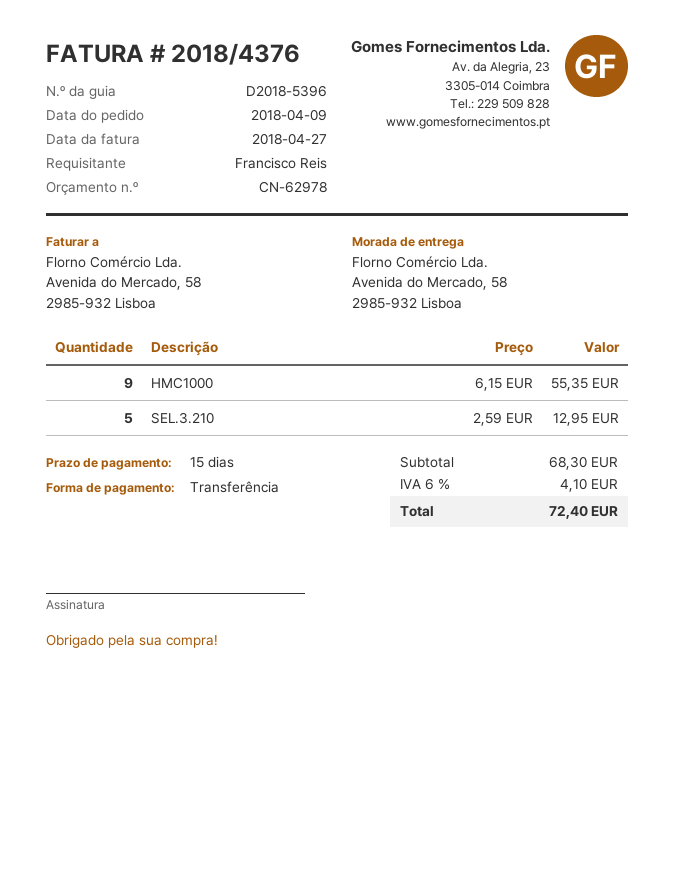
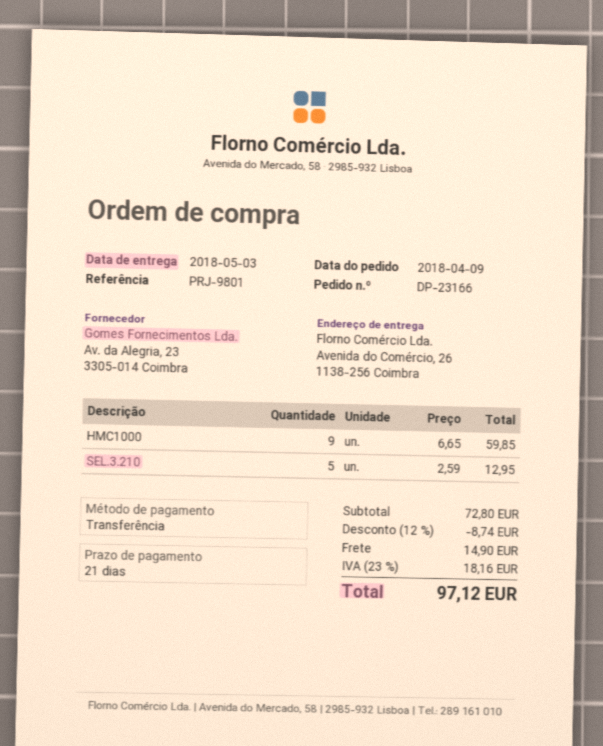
payment terms: 15 days -> 21 days
ship to: Avenida do Mercado, 58, 2985-932 Lisboa -> Avenida do Comércio, 26, 1138-256 Coimbra
HMC1000: 9 x 6.15 = 55.35 -> 9 x 6.65 = 59.85
subtotal: 68.30 -> 72.80
discount: none -> 12% = 8.74
shipping: none -> 14.90
tax: 6% = 4.10 -> 23% = 18.16
total: 72.40 -> 97.12

